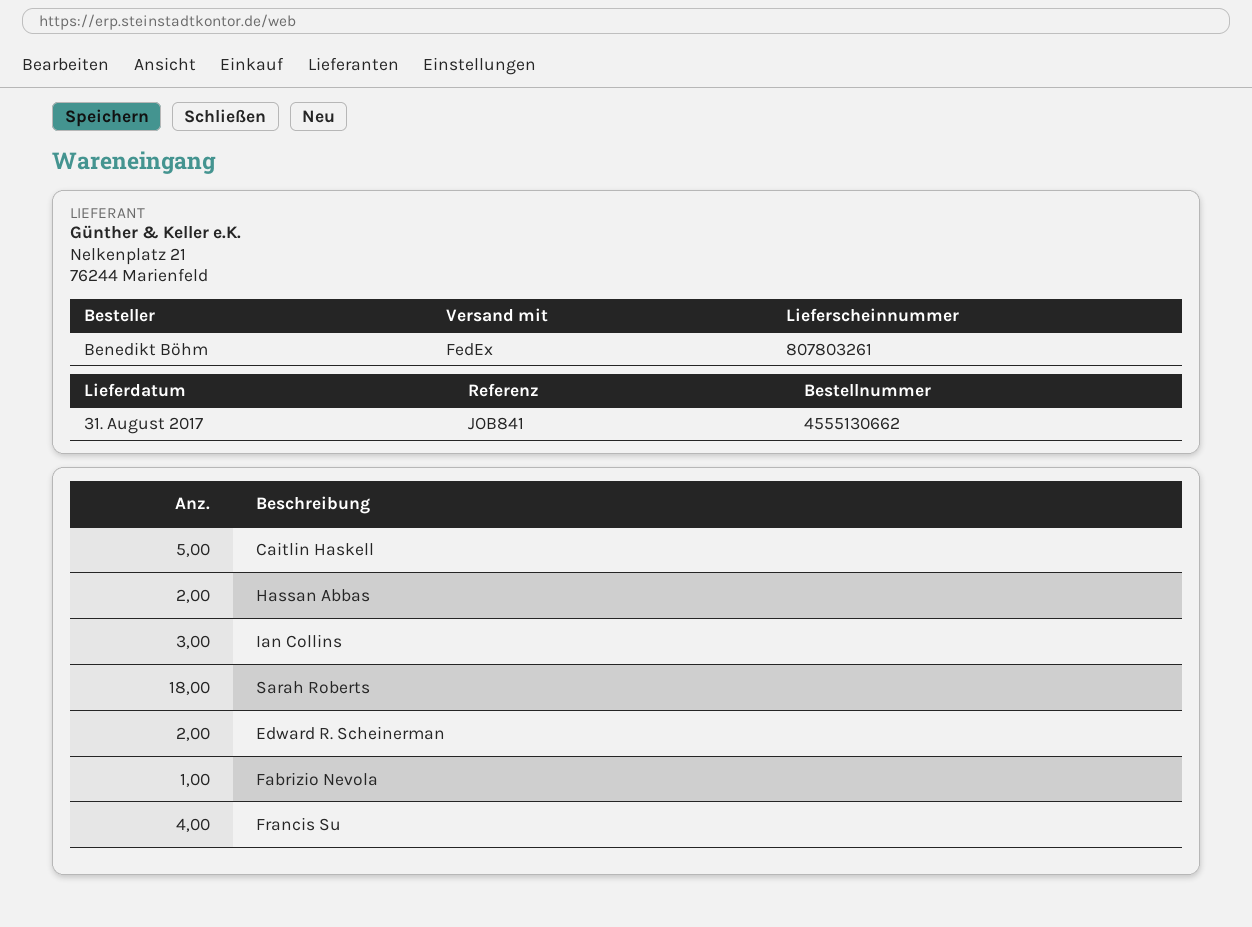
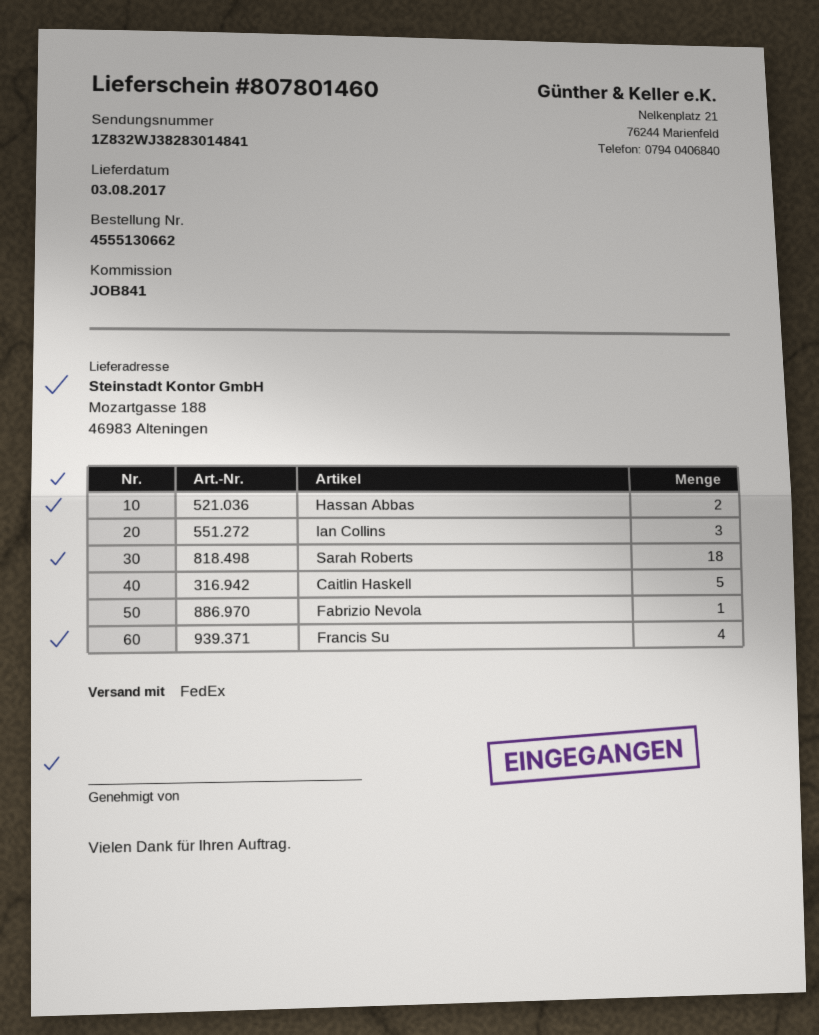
delivery note number: 807803261 -> 807801460
delivery date: 2017-08-31 -> 2017-08-03
Edward R. Scheinerman: 2 -> none

